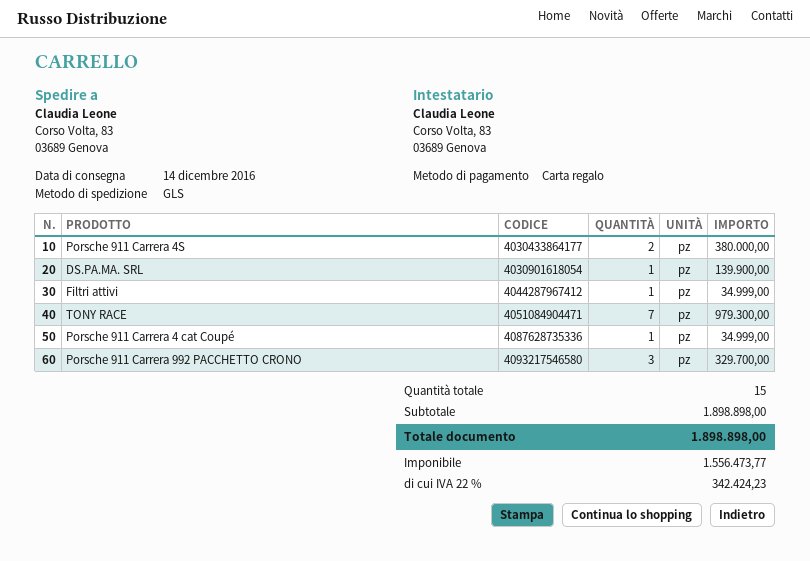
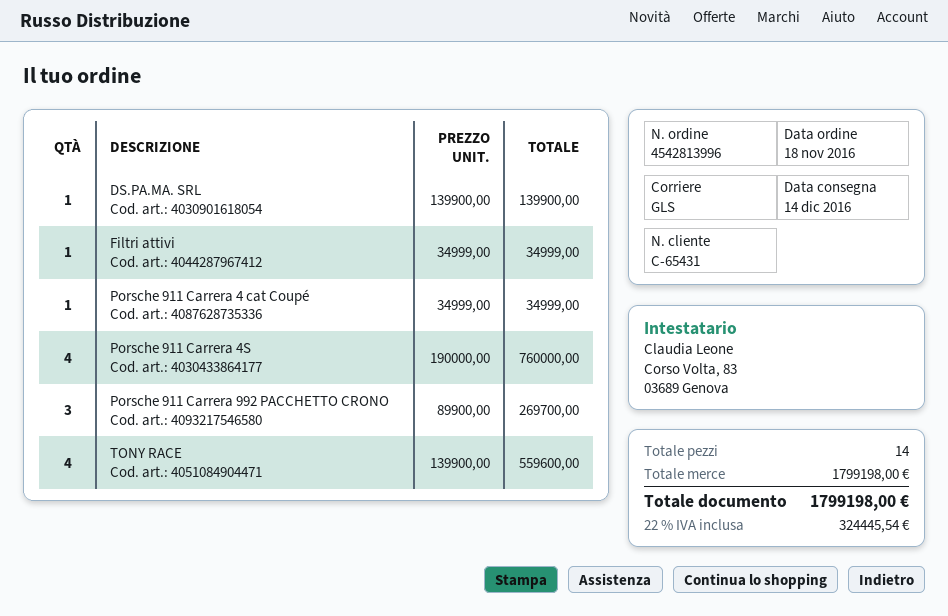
Porsche 911 Carrera 4S: 2 for 380000.00 -> 4 for 760000.00
TONY RACE: 7 for 979300.00 -> 4 for 559600.00
Porsche 911 Carrera 992 PACCHETTO CRONO: 3 for 329700.00 -> 3 for 269700.00
total quantity: 15 -> 14
subtotal: 1898898.00 -> 1799198.00
tax: 22% = 342424.23 -> 22% = 324445.54
total: 1898898.00 -> 1799198.00

